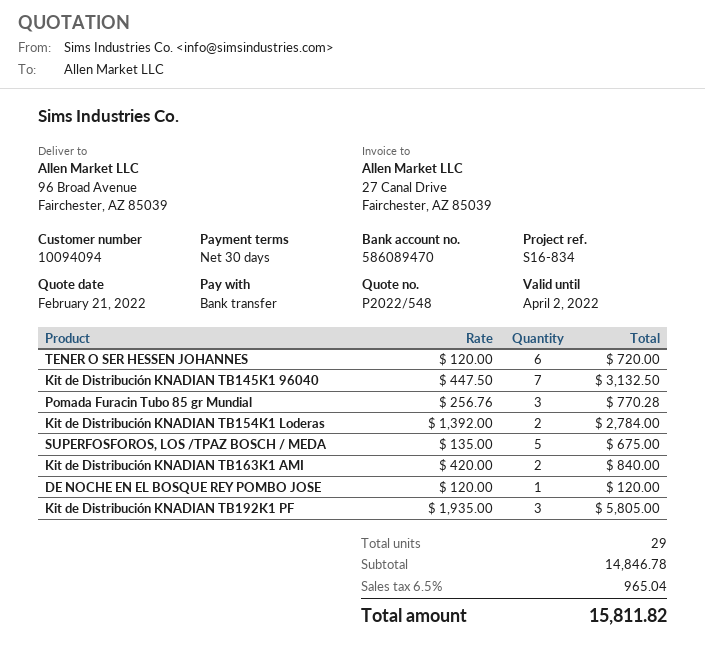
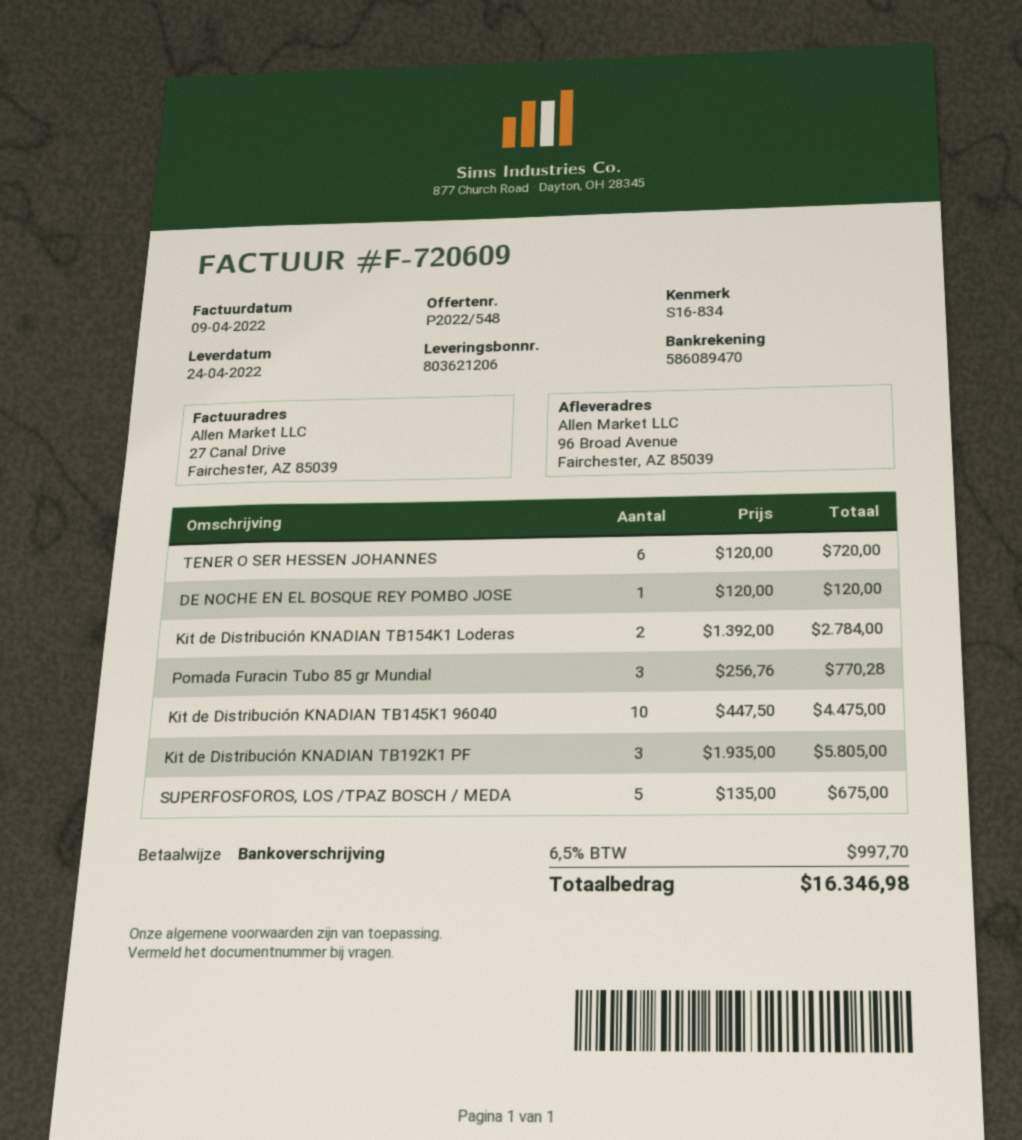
Kit de Distribución KNADIAN TB145K1 96040: 7 x 447.50 = 3132.50 -> 10 x 447.50 = 4475.00
Kit de Distribución KNADIAN TB163K1 AMI: 2 x 420.00 = 840.00 -> none
tax: 6.5% = 965.04 -> 6.5% = 997.70
total: 15811.82 -> 16346.98

